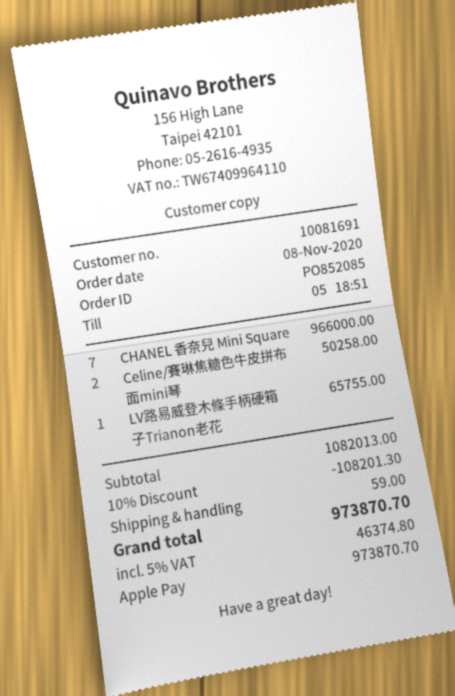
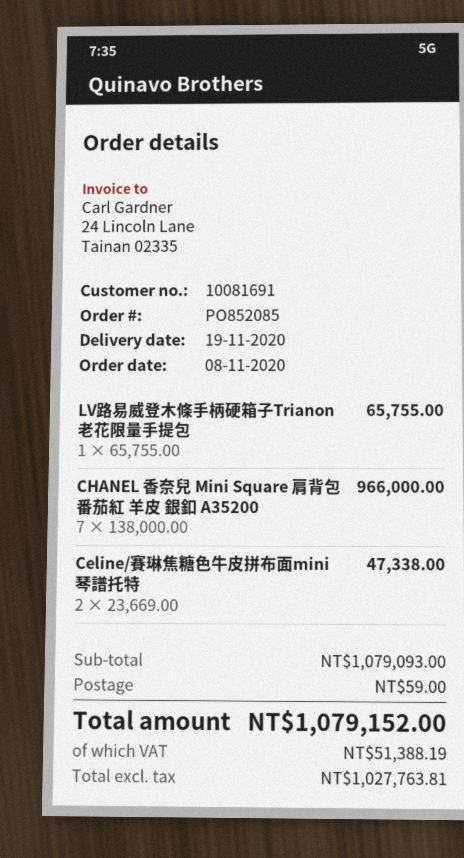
Celine/賽琳焦糖色牛皮拼布面mini琴: 2 for 50258.00 -> 2 for 47338.00
subtotal: 1082013.00 -> 1079093.00
discount: 10% = 108201.30 -> none
tax: 46374.80 -> 51388.19
total: 973870.70 -> 1079152.00

